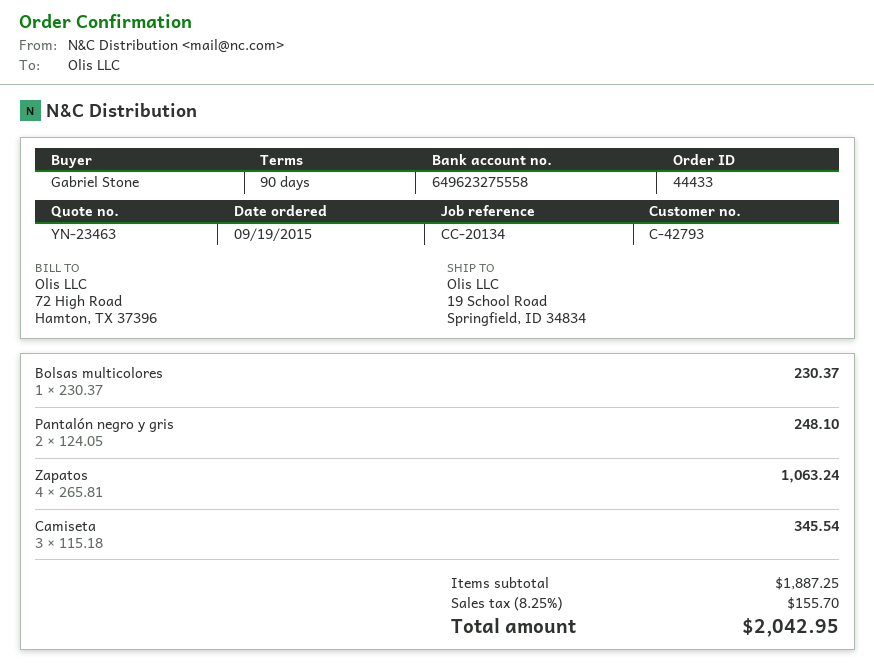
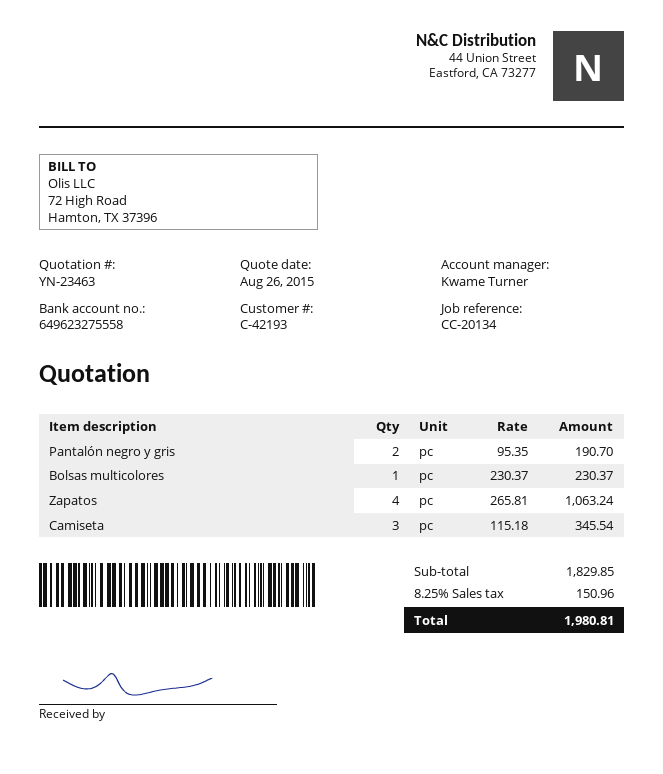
customer number: C-42793 -> C-42193
Pantalón negro y gris: 2 x 124.05 = 248.10 -> 2 x 95.35 = 190.70
subtotal: 1887.25 -> 1829.85
tax: 8.25% = 155.70 -> 8.25% = 150.96
total: 2042.95 -> 1980.81

